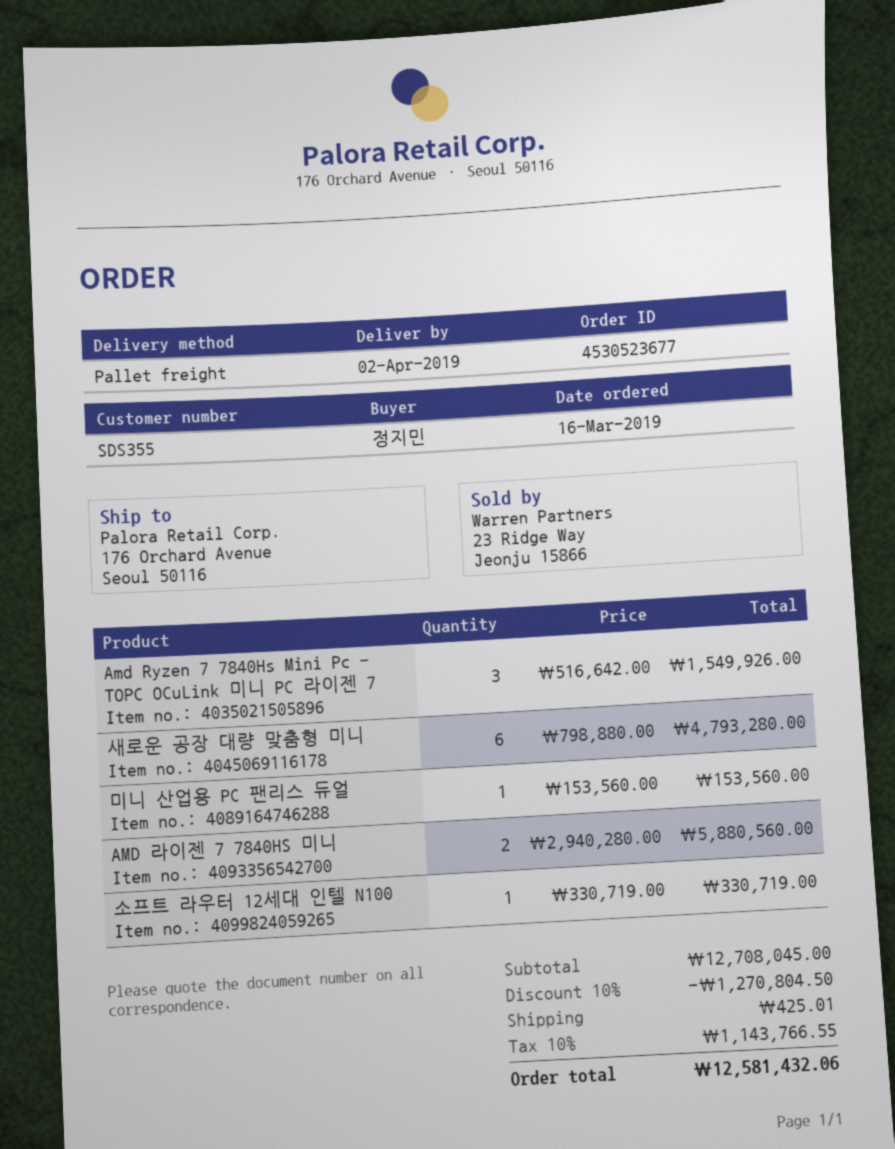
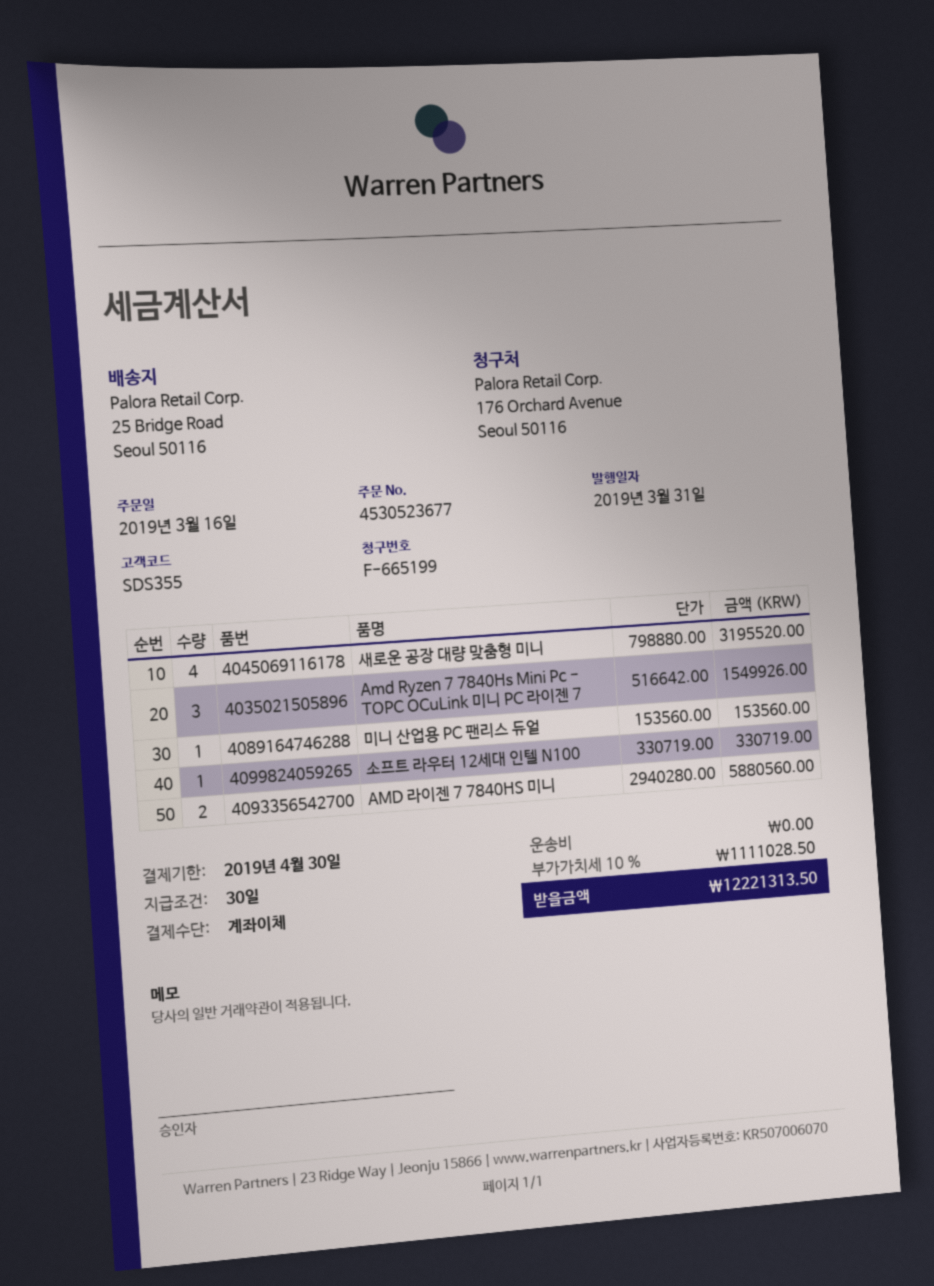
ship to: 176 Orchard Avenue, Seoul 50116 -> 25 Bridge Road, Seoul 50116
새로운 공장 대량 맞춤형 미니: 6 x 798880.00 = 4793280.00 -> 4 x 798880.00 = 3195520.00
discount: 10% = 1270804.50 -> none
shipping: 425.01 -> 0.00
tax: 10% = 1143766.55 -> 10% = 1111028.50
total: 12581432.06 -> 12221313.50

